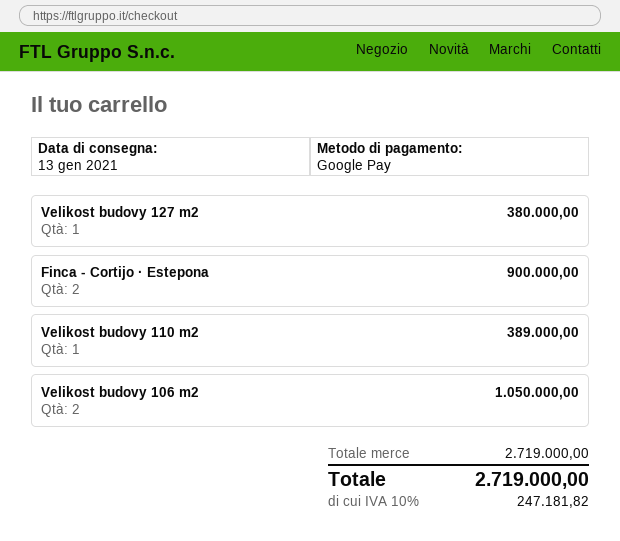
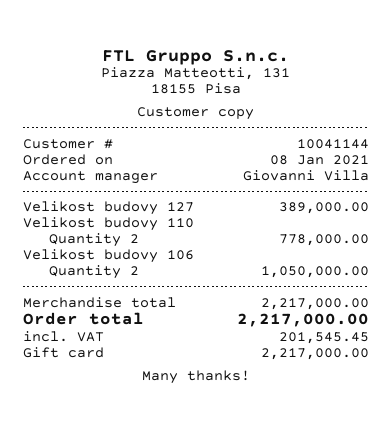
payment method: Google Pay -> gift card
Velikost budovy 127 m2: 1 for 380000.00 -> 1 for 389000.00
Finca - Cortijo · Estepona: 2 for 900000.00 -> none
Velikost budovy 110 m2: 1 for 389000.00 -> 2 for 778000.00
subtotal: 2719000.00 -> 2217000.00
tax: 247181.82 -> 201545.45
total: 2719000.00 -> 2217000.00

